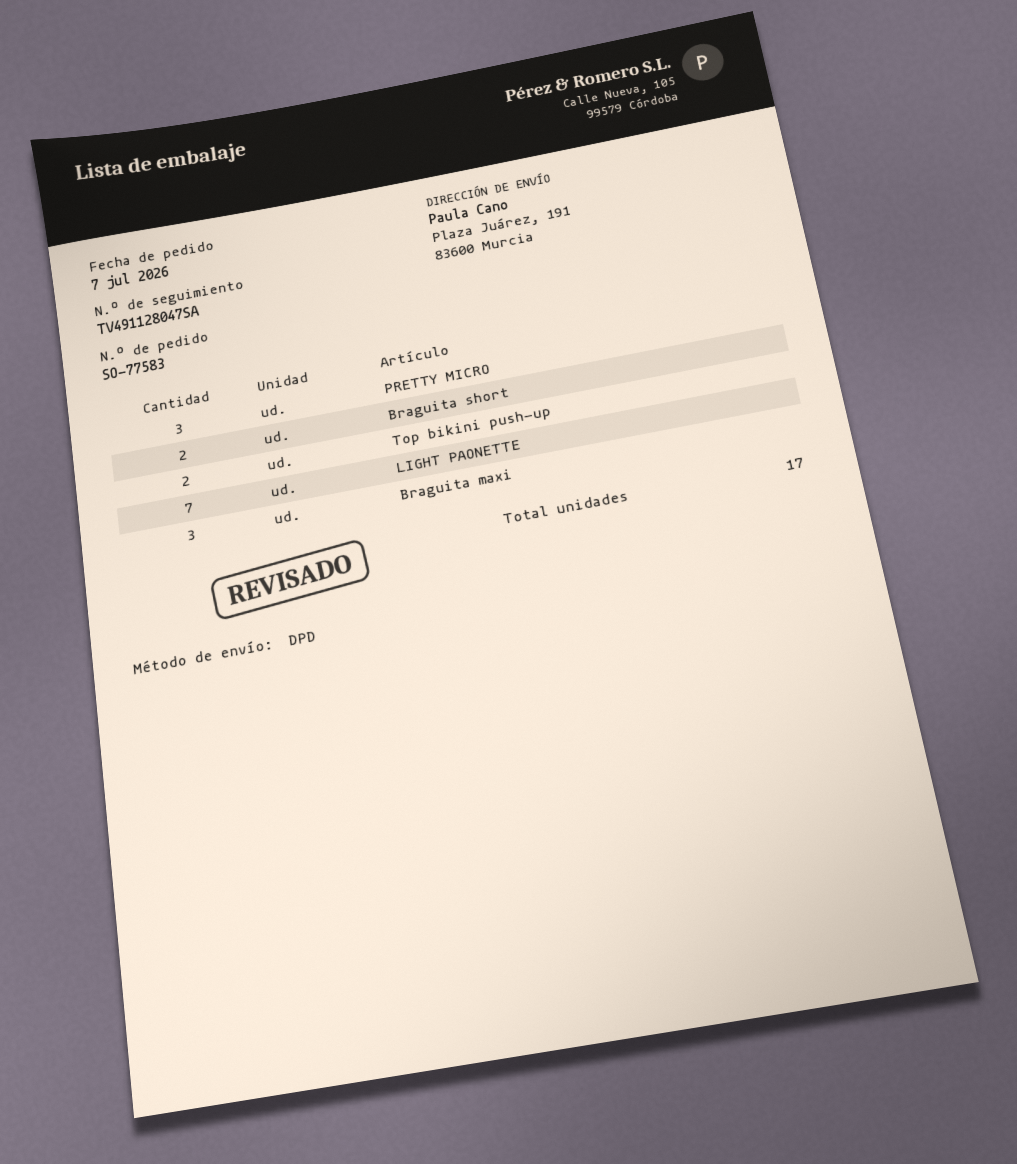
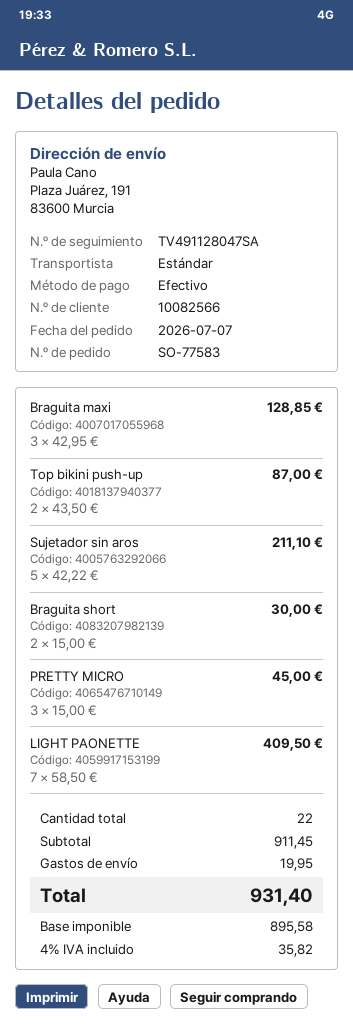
shipping method: DPD -> standard
Sujetador sin aros: none -> 5
total quantity: 17 -> 22

